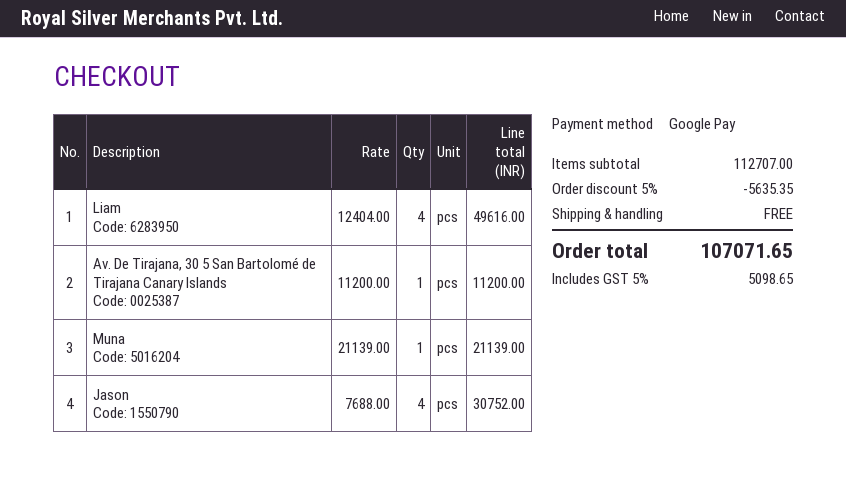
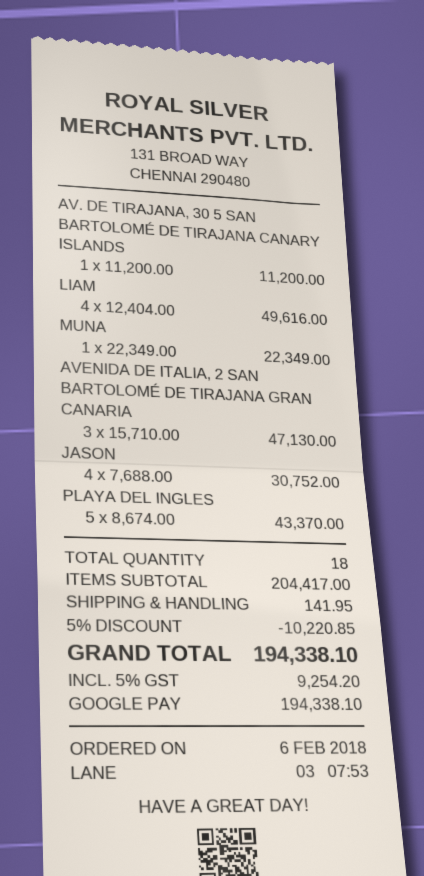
Muna: 1 x 21139.00 = 21139.00 -> 1 x 22349.00 = 22349.00
AVENIDA DE ITALIA, 2 SAN BARTOLOMÉ DE TIRAJANA GRAN CANARIA: none -> 3 x 15710.00 = 47130.00
PLAYA DEL INGLES: none -> 5 x 8674.00 = 43370.00
subtotal: 112707.00 -> 204417.00
discount: 5% = 5635.35 -> 5% = 10220.85
shipping: 0.00 -> 141.95
tax: 5% = 5098.65 -> 5% = 9254.20
total: 107071.65 -> 194338.10

